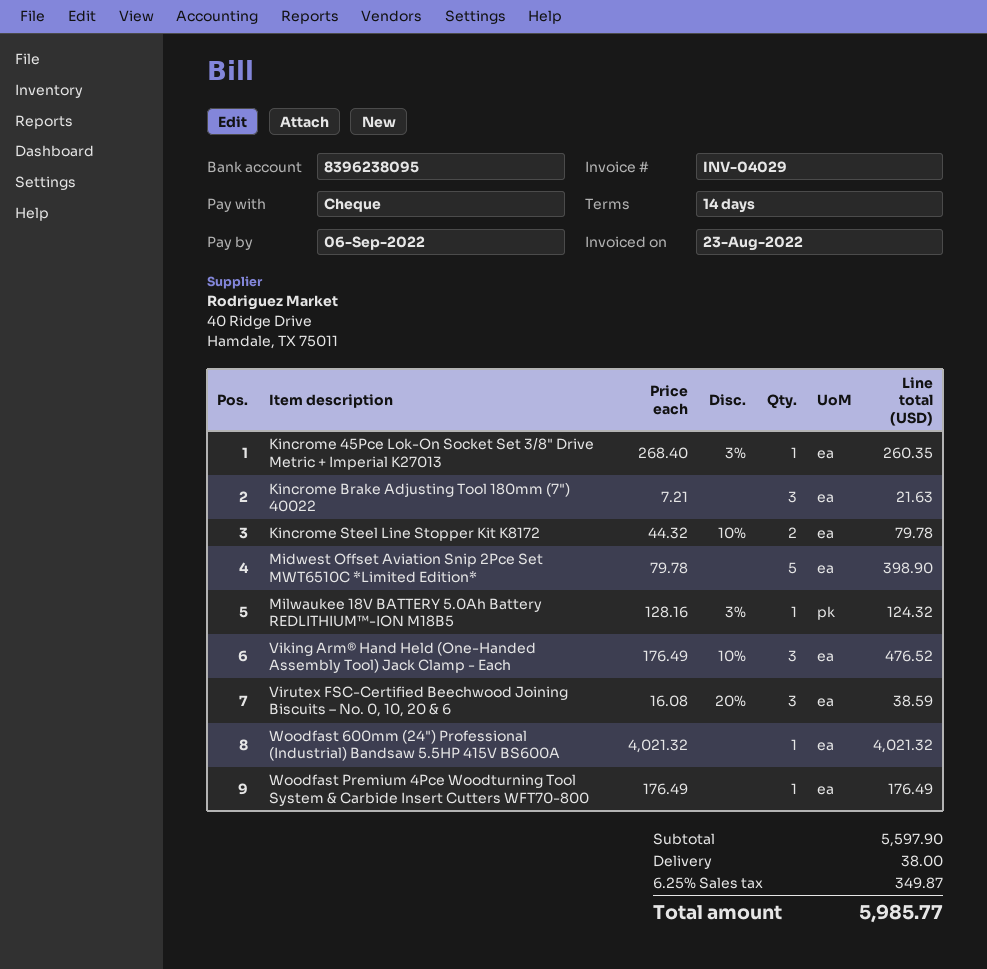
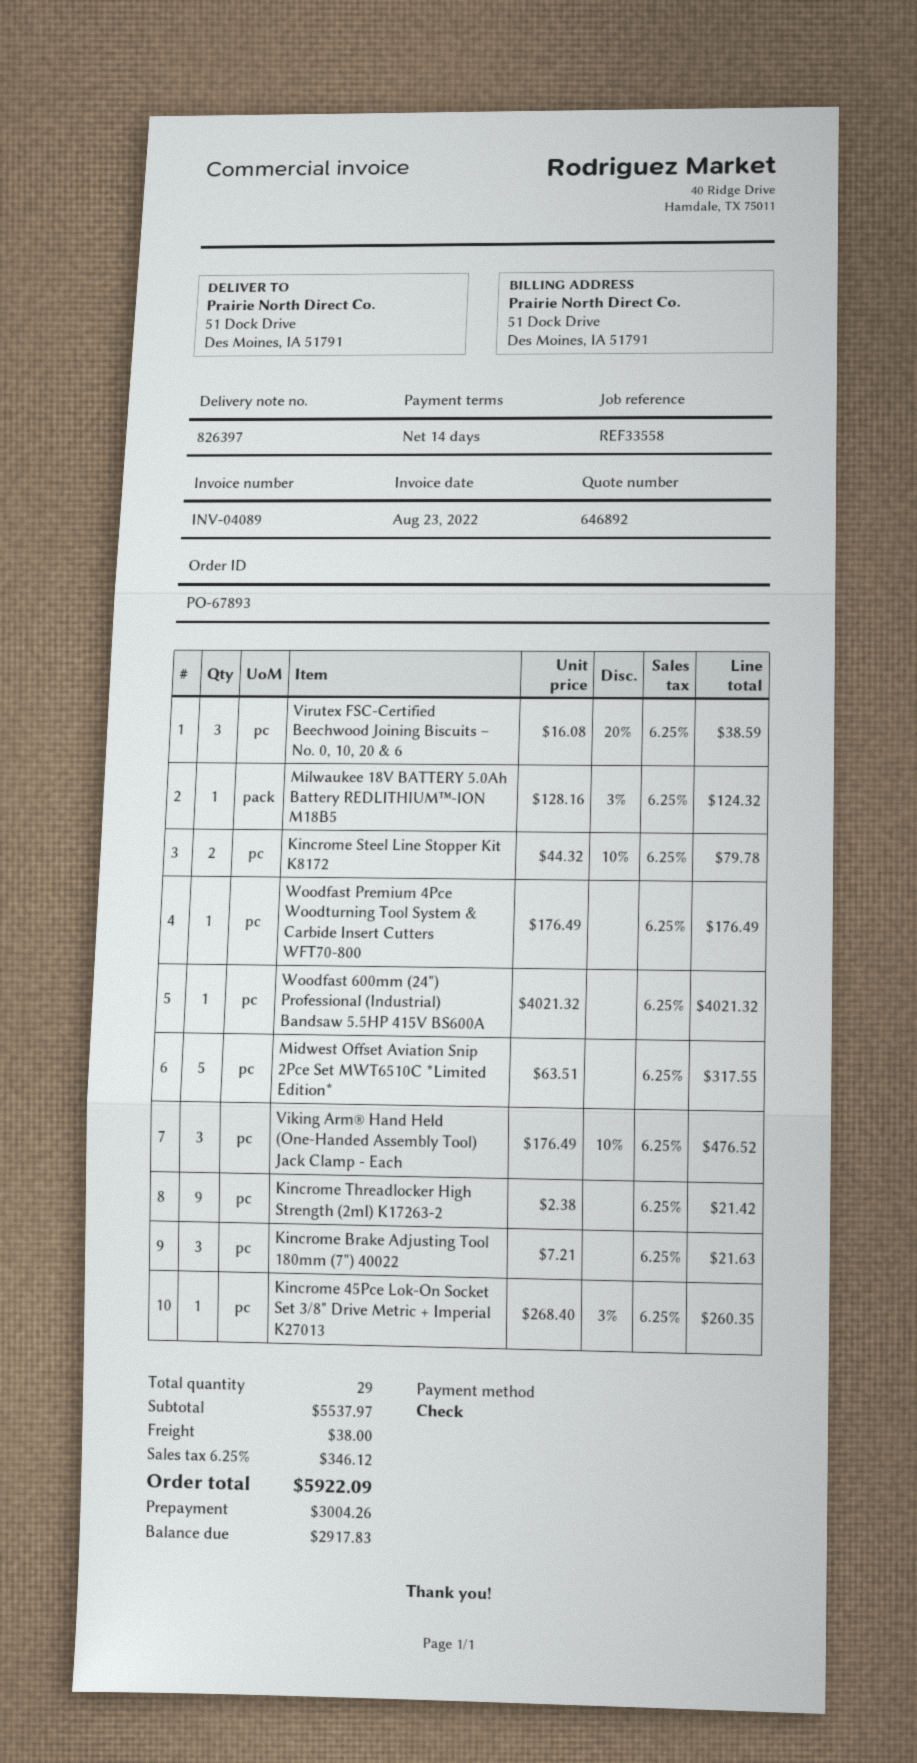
invoice number: INV-04029 -> INV-04089
Midwest Offset Aviation Snip 2Pce Set MWT6510C *Limited Edition*: 5 x 79.78 = 398.90 -> 5 x 63.51 = 317.55
Kincrome Threadlocker High Strength (2ml) K17263-2: none -> 9 x 2.38 = 21.42
subtotal: 5597.90 -> 5537.97
tax: 6.25% = 349.87 -> 6.25% = 346.12
total: 5985.77 -> 5922.09

